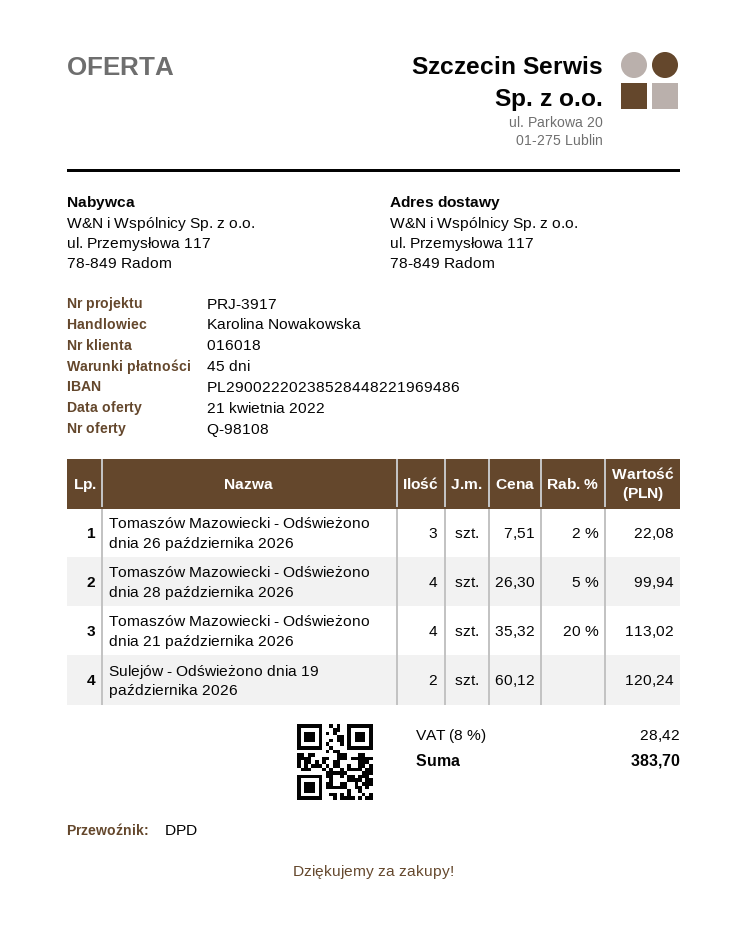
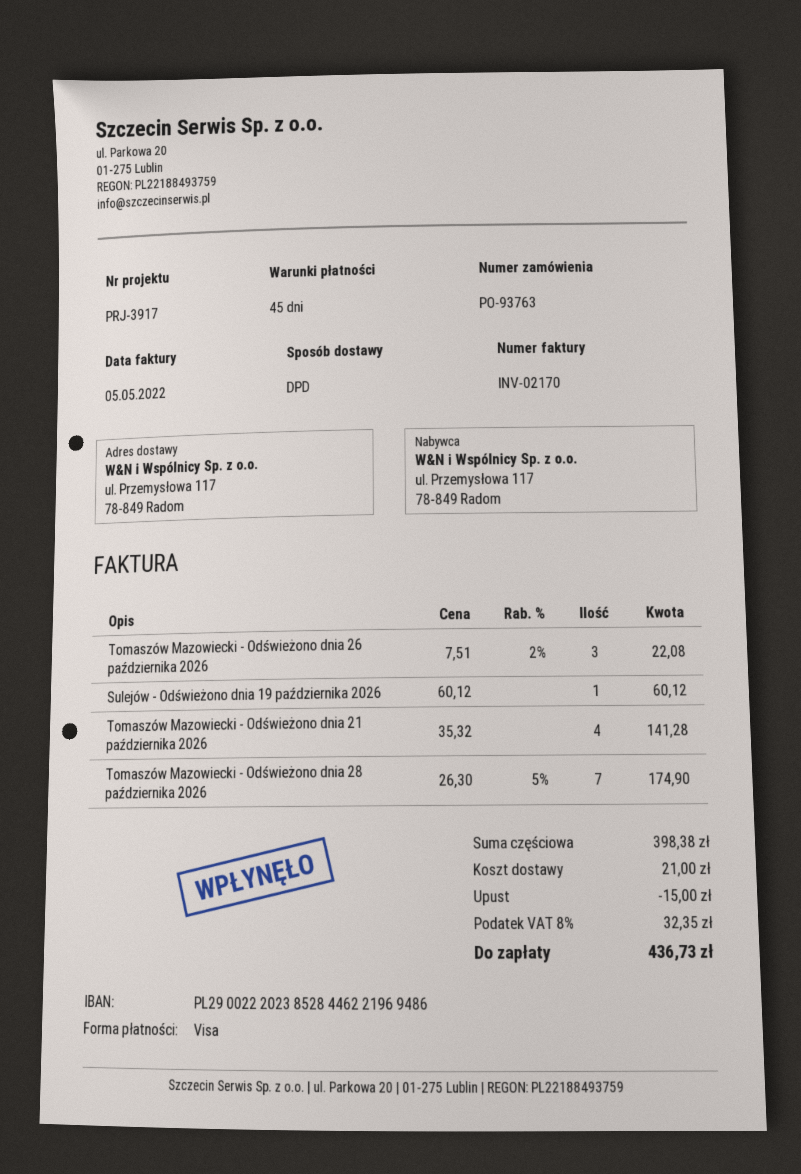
bank account: PL29002220238528448221969486 -> PL29002220238528446221969486
Tomaszów Mazowiecki - Odświeżono dnia 28 października 2026: 4 x 26.30 - 5% = 99.94 -> 7 x 26.30 - 5% = 174.90
Tomaszów Mazowiecki - Odświeżono dnia 21 października 2026: 4 x 35.32 - 20% = 113.02 -> 4 x 35.32 = 141.28
Sulejów - Odświeżono dnia 19 października 2026: 2 x 60.12 = 120.24 -> 1 x 60.12 = 60.12
discount: none -> 15.00
shipping: none -> 21.00
tax: 8% = 28.42 -> 8% = 32.35
total: 383.70 -> 436.73

